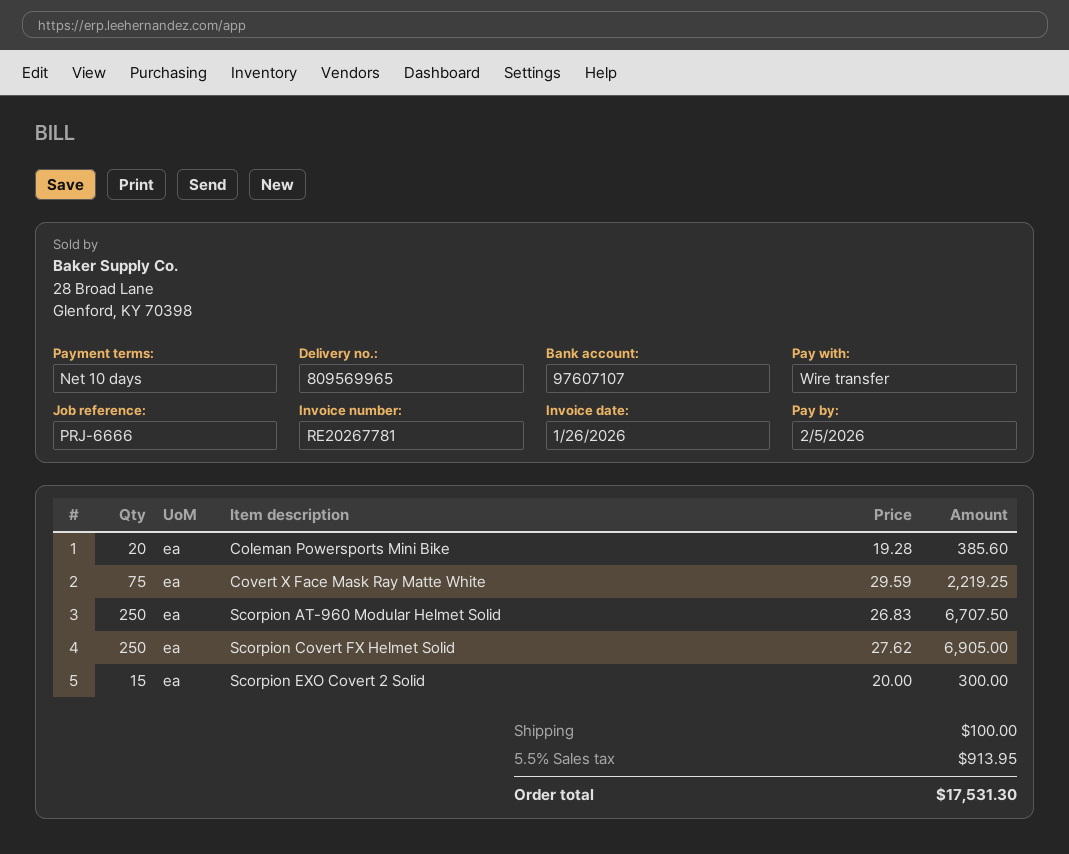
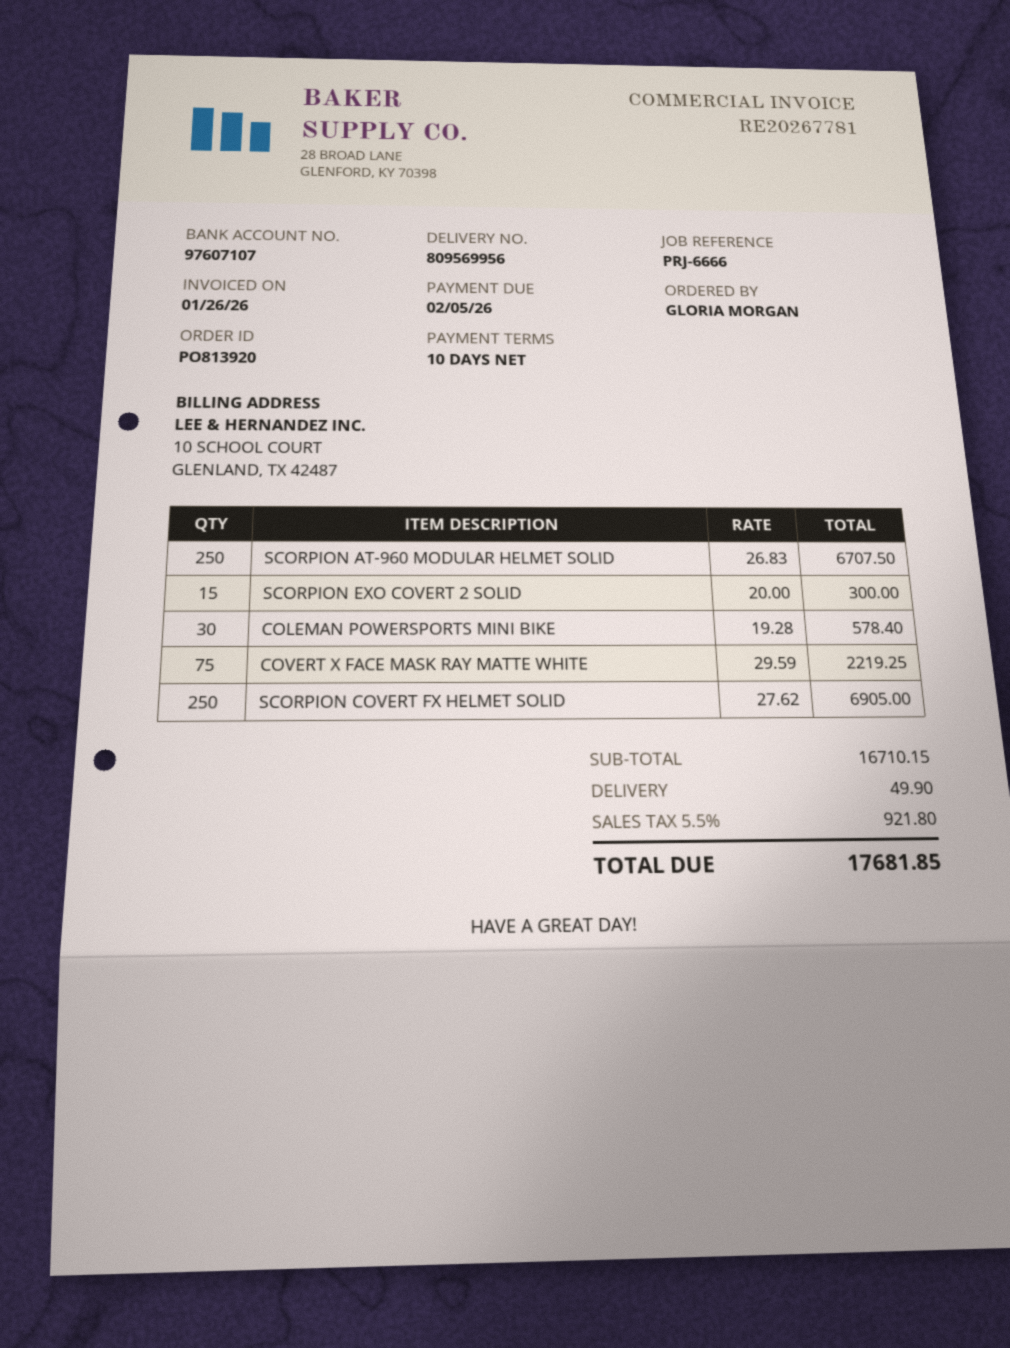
delivery note number: 809569965 -> 809569956
Coleman Powersports Mini Bike: 20 x 19.28 = 385.60 -> 30 x 19.28 = 578.40
shipping: 100.00 -> 49.90
tax: 5.5% = 913.95 -> 5.5% = 921.80
total: 17531.30 -> 17681.85

